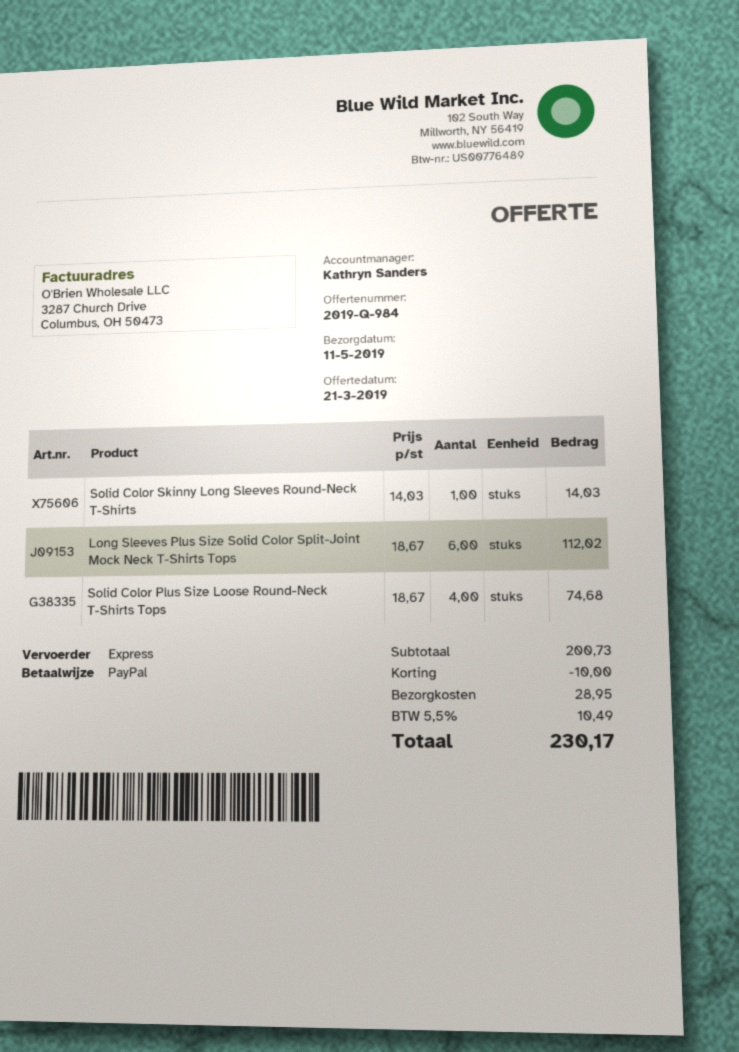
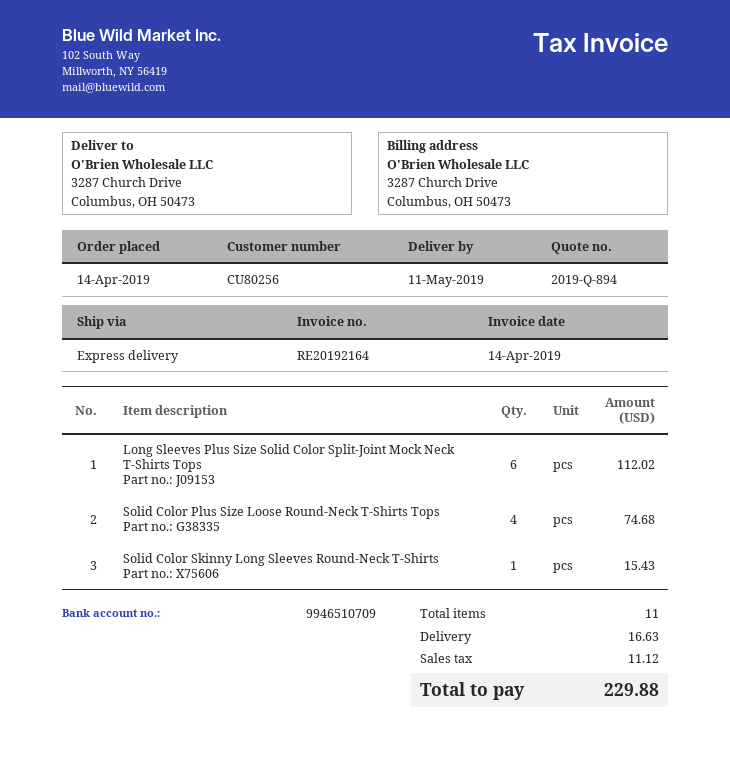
quote number: 2019-Q-984 -> 2019-Q-894
Solid Color Skinny Long Sleeves Round-Neck T-Shirts: 1 for 14.03 -> 1 for 15.43
discount: 10.00 -> none
shipping: 28.95 -> 16.63
tax: 10.49 -> 11.12
total: 230.17 -> 229.88

